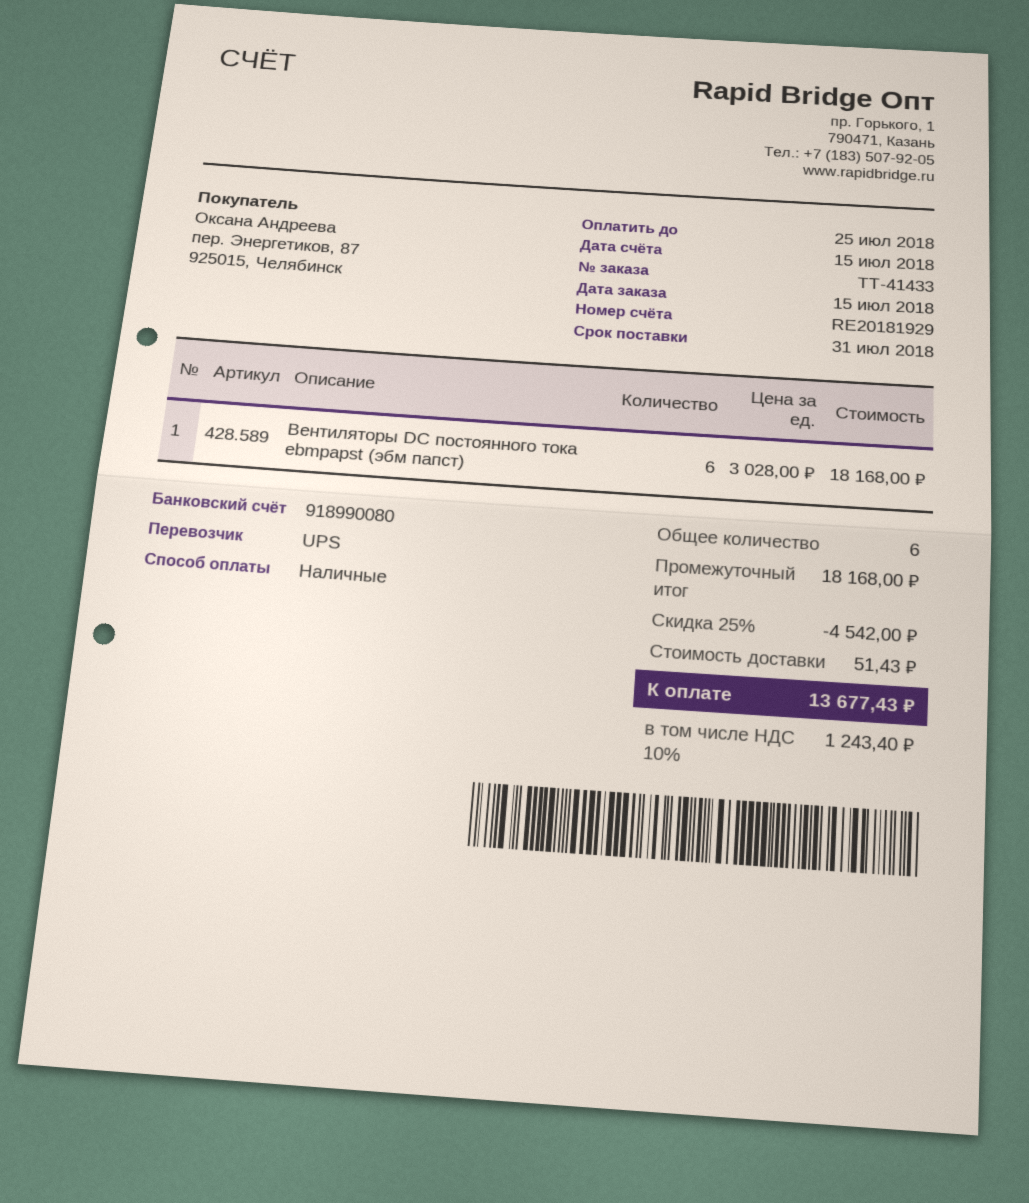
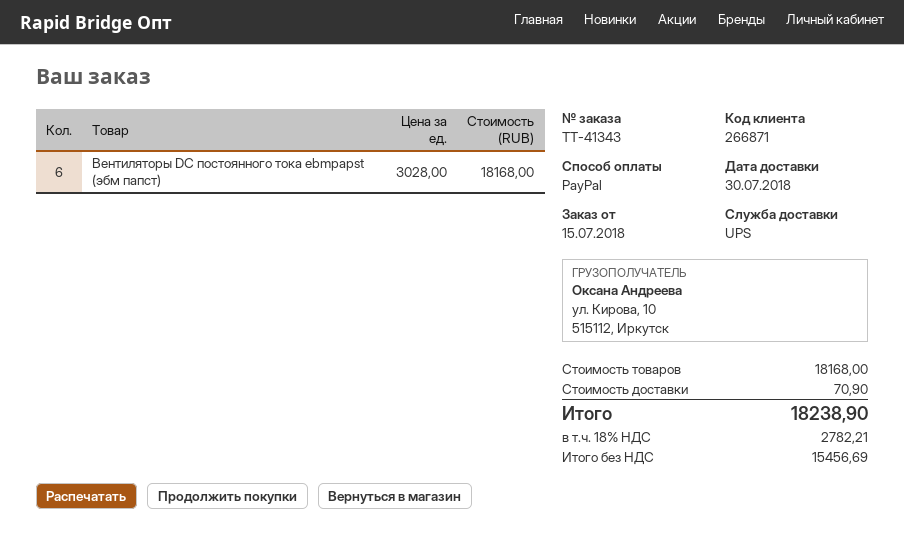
order number: TT-41433 -> TT-41343
delivery date: 2018-07-31 -> 2018-07-30
payment method: cash -> PayPal
discount: 25% = 4542.00 -> none
shipping: 51.43 -> 70.90
tax: 10% = 1243.40 -> 18% = 2782.21
total: 13677.43 -> 18238.90

